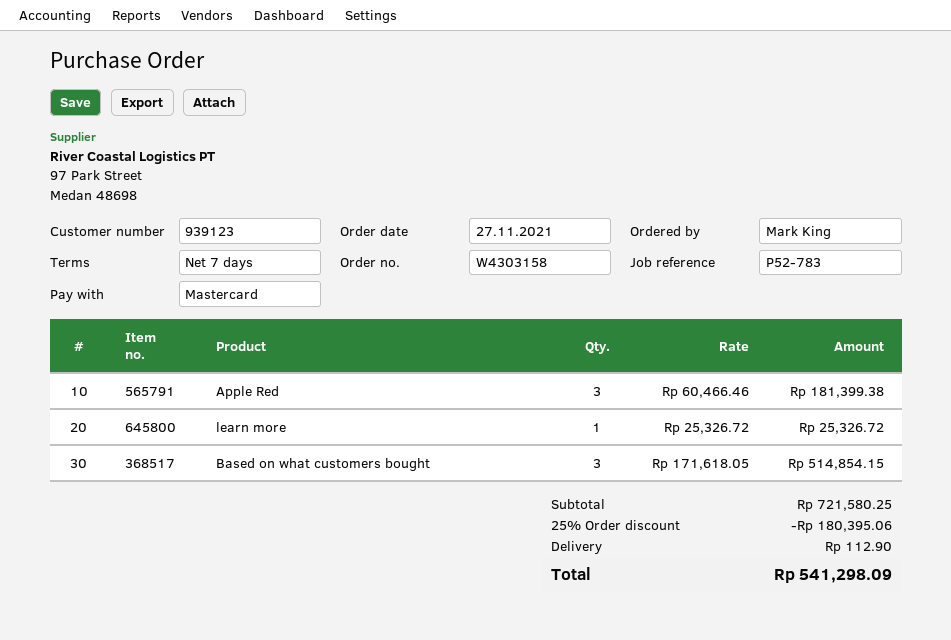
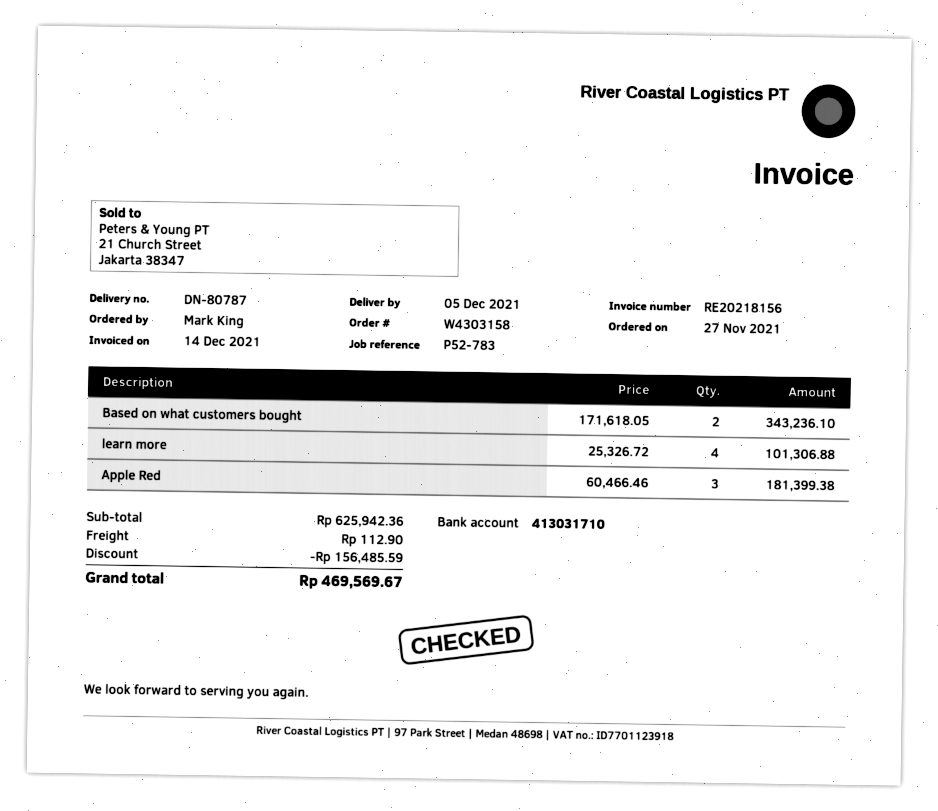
learn more: 1 x 25326.72 = 25326.72 -> 4 x 25326.72 = 101306.88
Based on what customers bought: 3 x 171618.05 = 514854.15 -> 2 x 171618.05 = 343236.10
subtotal: 721580.25 -> 625942.36
discount: 180395.06 -> 156485.59
total: 541298.09 -> 469569.67

